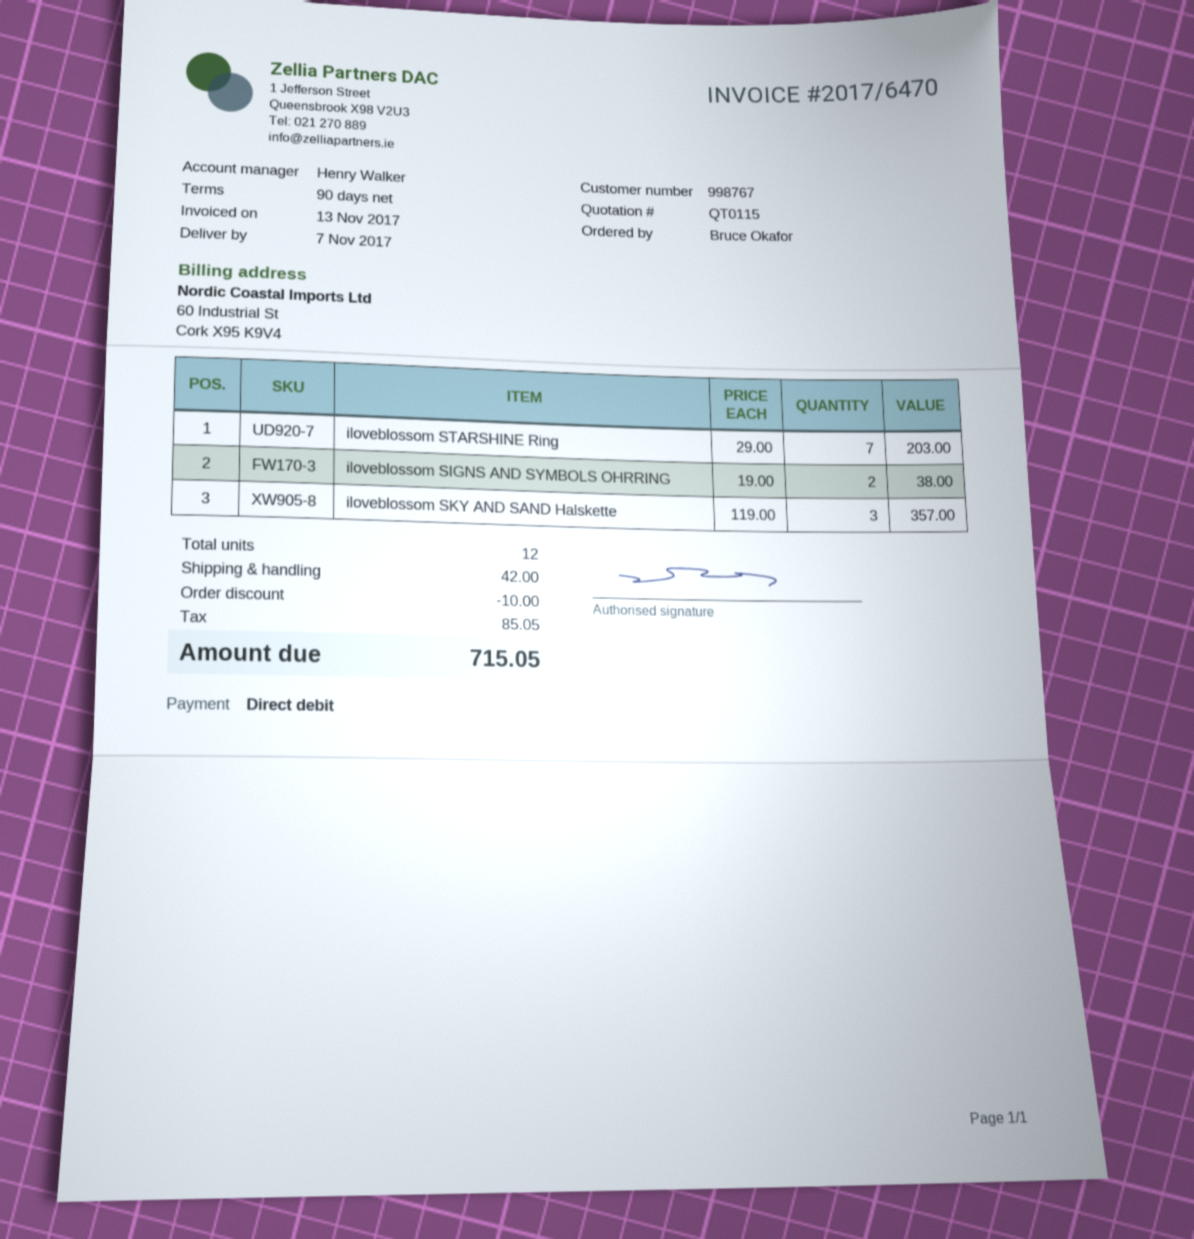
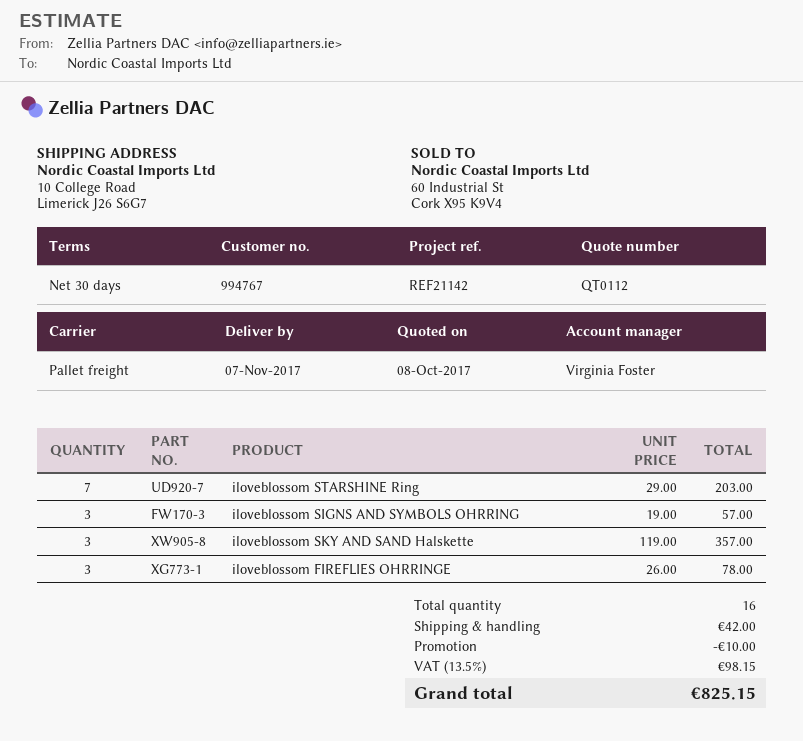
quote number: QT0115 -> QT0112
payment terms: 90 days -> 30 days
customer number: 998767 -> 994767
sales rep: Henry Walker -> Virginia Foster
iloveblossom SIGNS AND SYMBOLS OHRRING: 2 x 19.00 = 38.00 -> 3 x 19.00 = 57.00
iloveblossom FIREFLIES OHRRINGE: none -> 3 x 26.00 = 78.00
total quantity: 12 -> 16
tax: 85.05 -> 98.15
total: 715.05 -> 825.15

